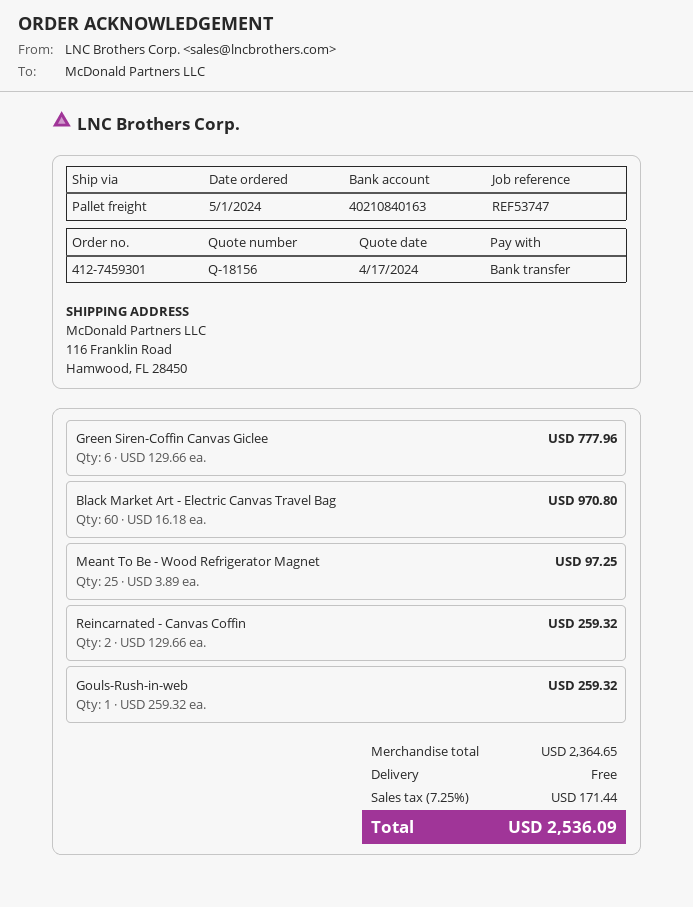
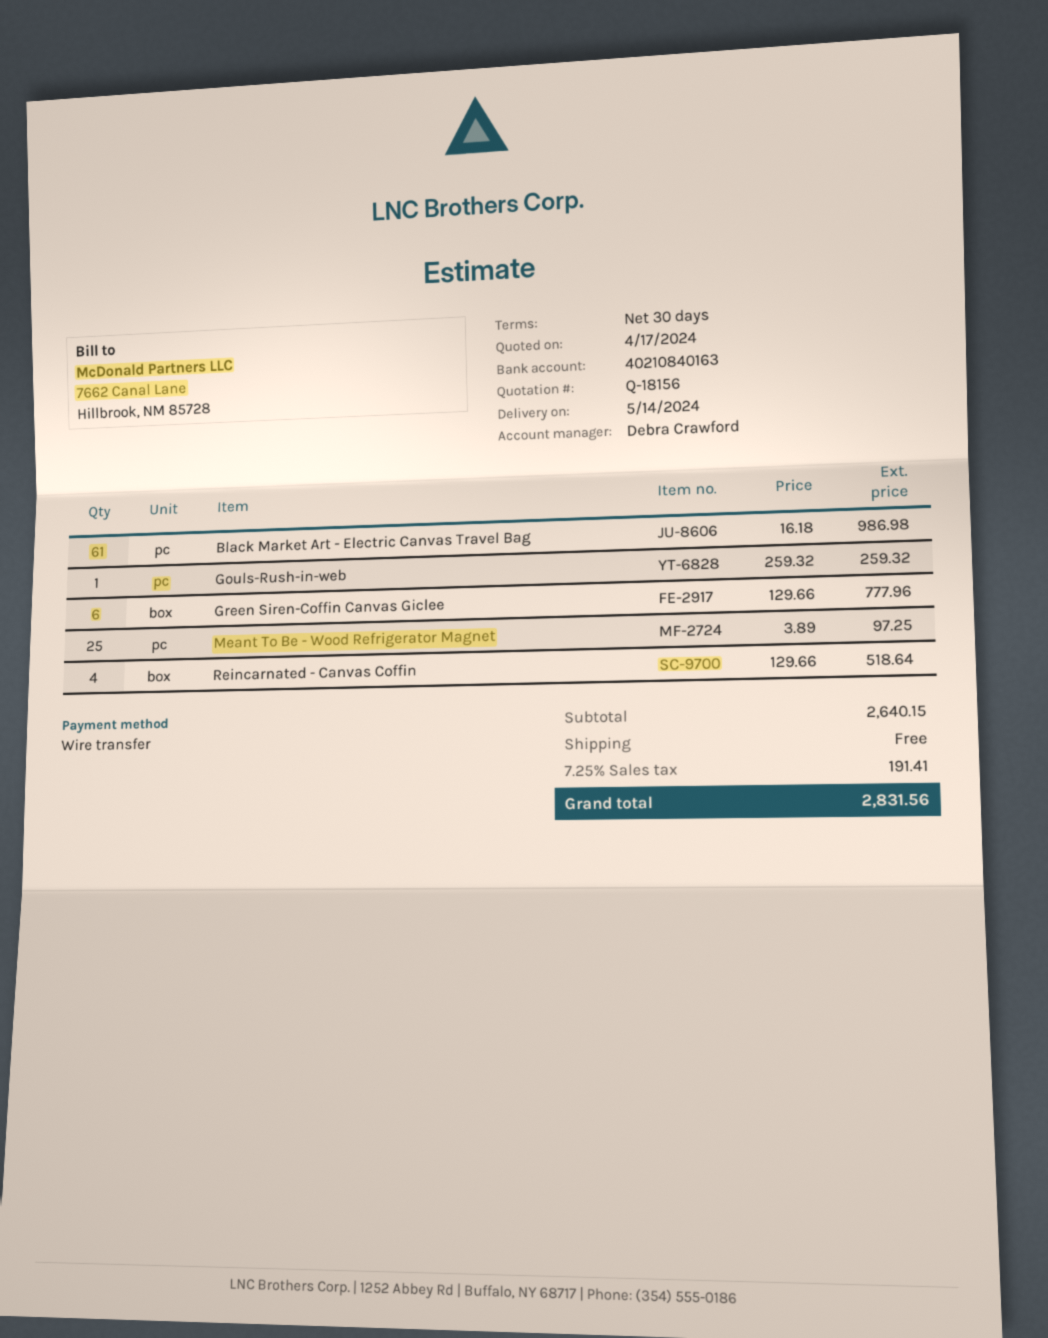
Black Market Art - Electric Canvas Travel Bag: 60 x 16.18 = 970.80 -> 61 x 16.18 = 986.98
Reincarnated - Canvas Coffin: 2 x 129.66 = 259.32 -> 4 x 129.66 = 518.64
subtotal: 2364.65 -> 2640.15
tax: 7.25% = 171.44 -> 7.25% = 191.41
total: 2536.09 -> 2831.56

